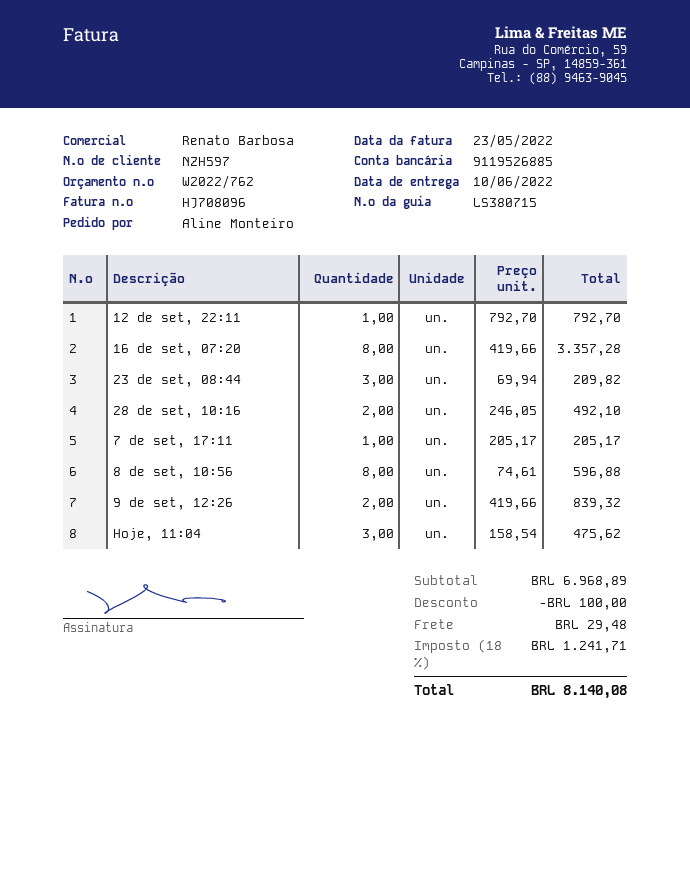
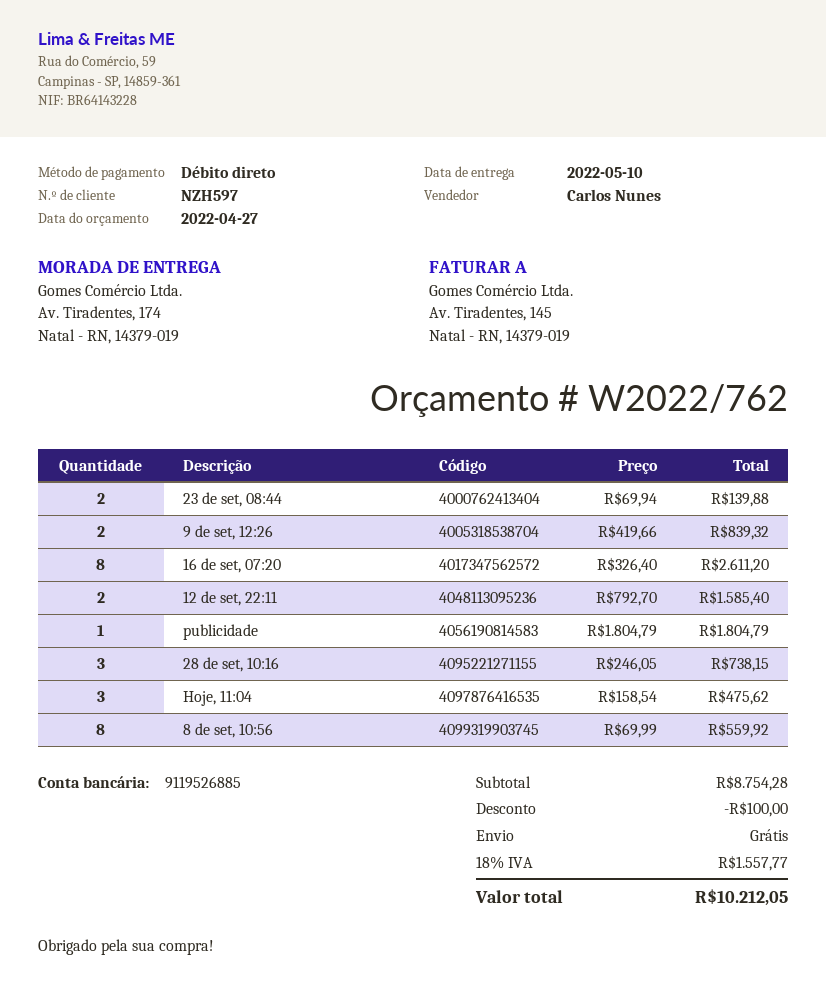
delivery date: 2022-06-10 -> 2022-05-10
sales rep: Renato Barbosa -> Carlos Nunes
12 de set, 22:11: 1 x 792.70 = 792.70 -> 2 x 792.70 = 1585.40
16 de set, 07:20: 8 x 419.66 = 3357.28 -> 8 x 326.40 = 2611.20
23 de set, 08:44: 3 x 69.94 = 209.82 -> 2 x 69.94 = 139.88
28 de set, 10:16: 2 x 246.05 = 492.10 -> 3 x 246.05 = 738.15
7 de set, 17:11: 1 x 205.17 = 205.17 -> none
8 de set, 10:56: 8 x 74.61 = 596.88 -> 8 x 69.99 = 559.92
publicidade: none -> 1 x 1804.79 = 1804.79
subtotal: 6968.89 -> 8754.28
shipping: 29.48 -> 0.00
tax: 18% = 1241.71 -> 18% = 1557.77
total: 8140.08 -> 10212.05

